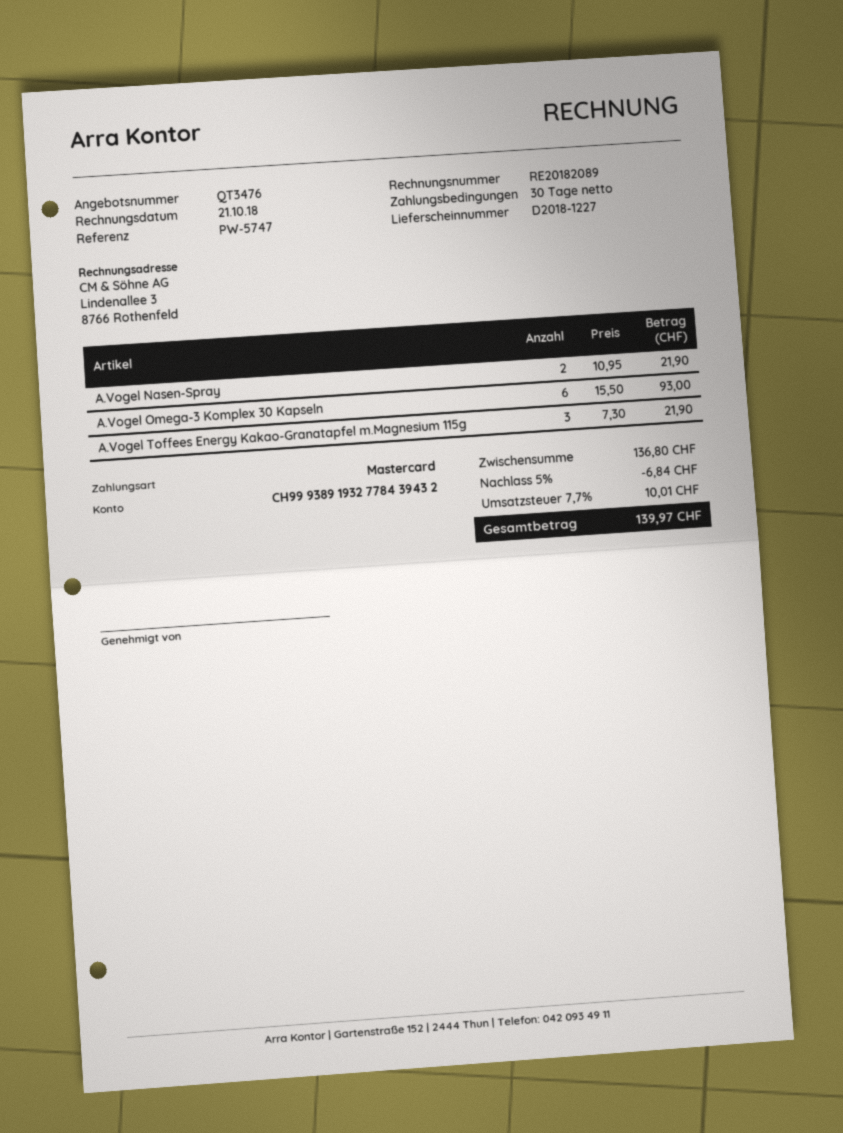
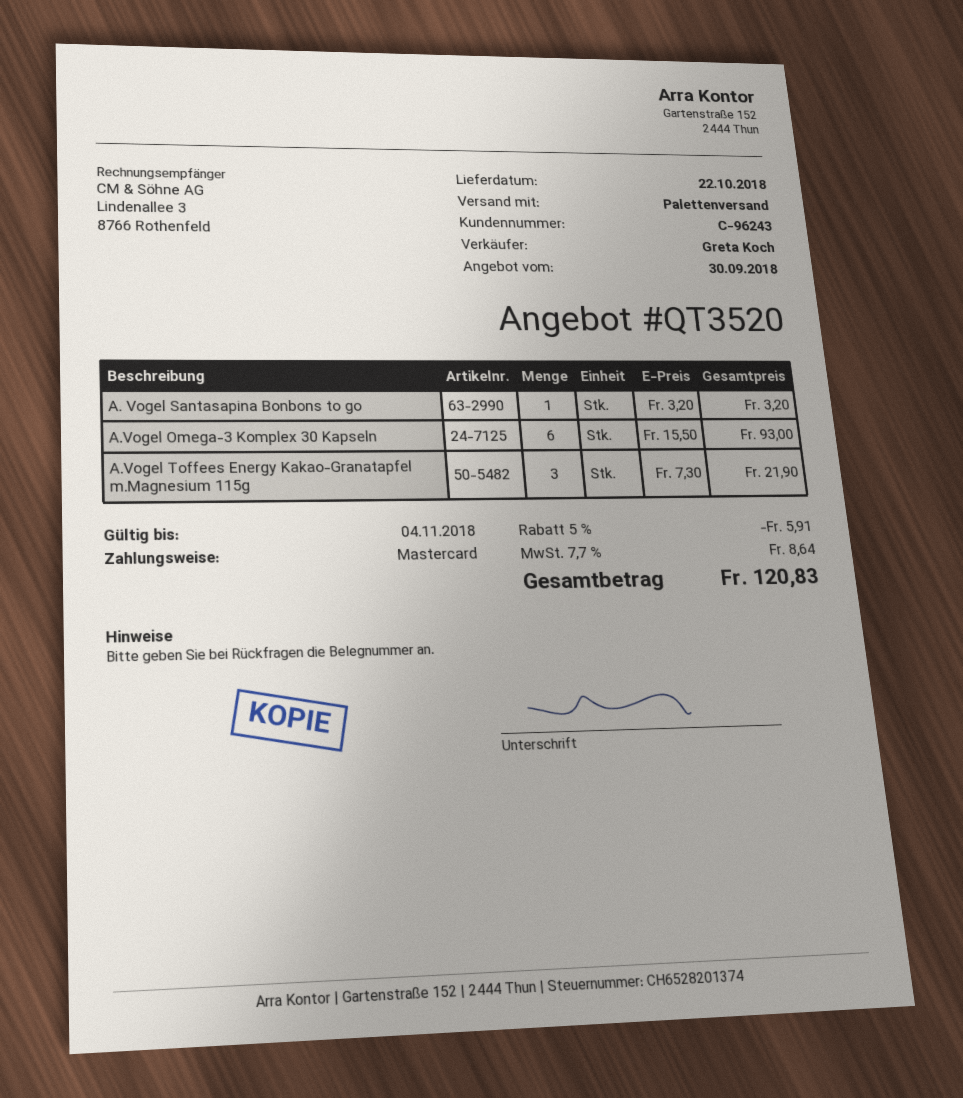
quote number: QT3476 -> QT3520
A.Vogel Nasen-Spray: 2 x 10.95 = 21.90 -> none
A. Vogel Santasapina Bonbons to go: none -> 1 x 3.20 = 3.20
discount: 5% = 6.84 -> 5% = 5.91
tax: 7.7% = 10.01 -> 7.7% = 8.64
total: 139.97 -> 120.83

